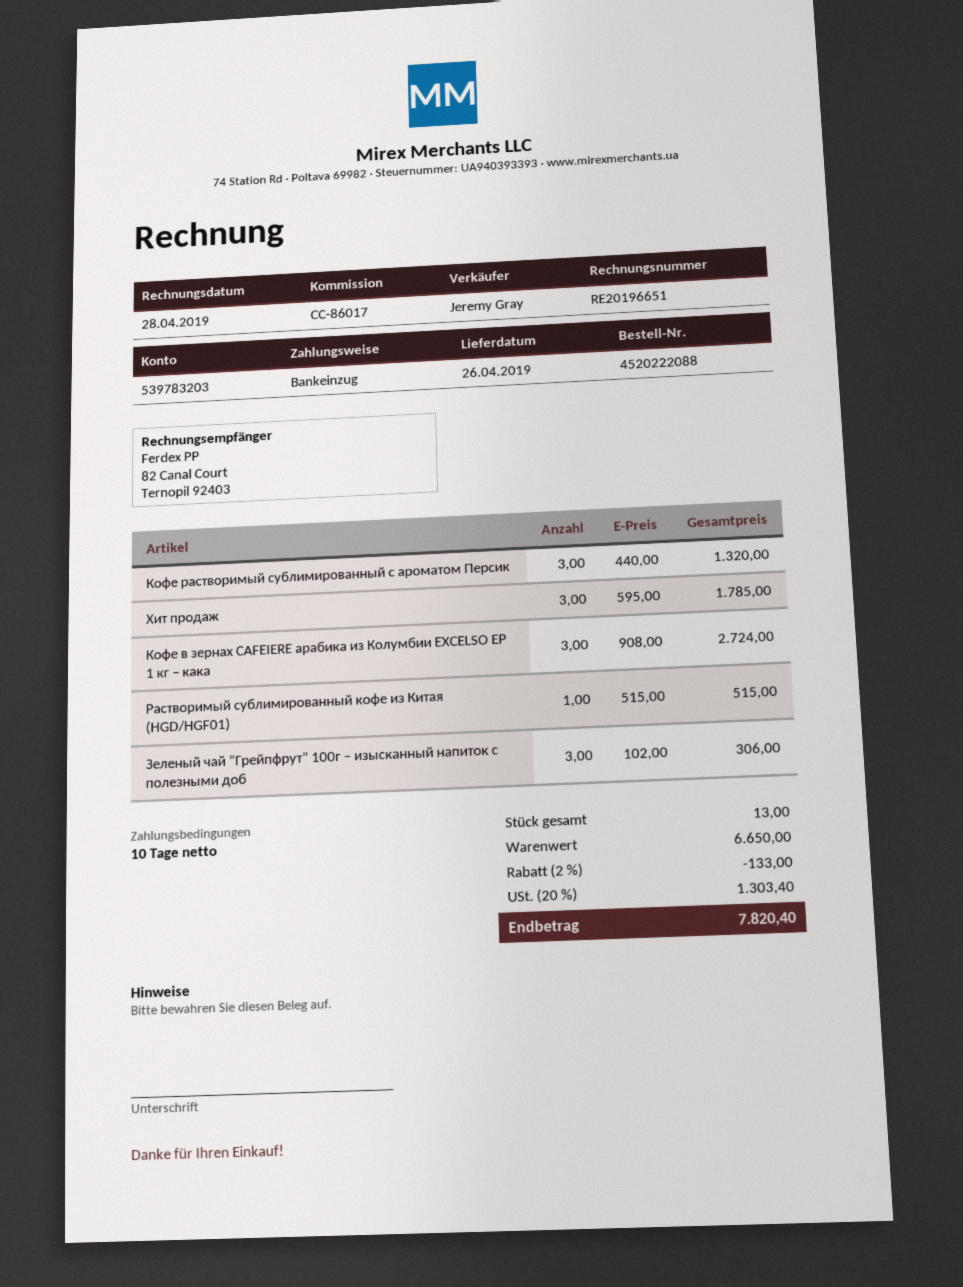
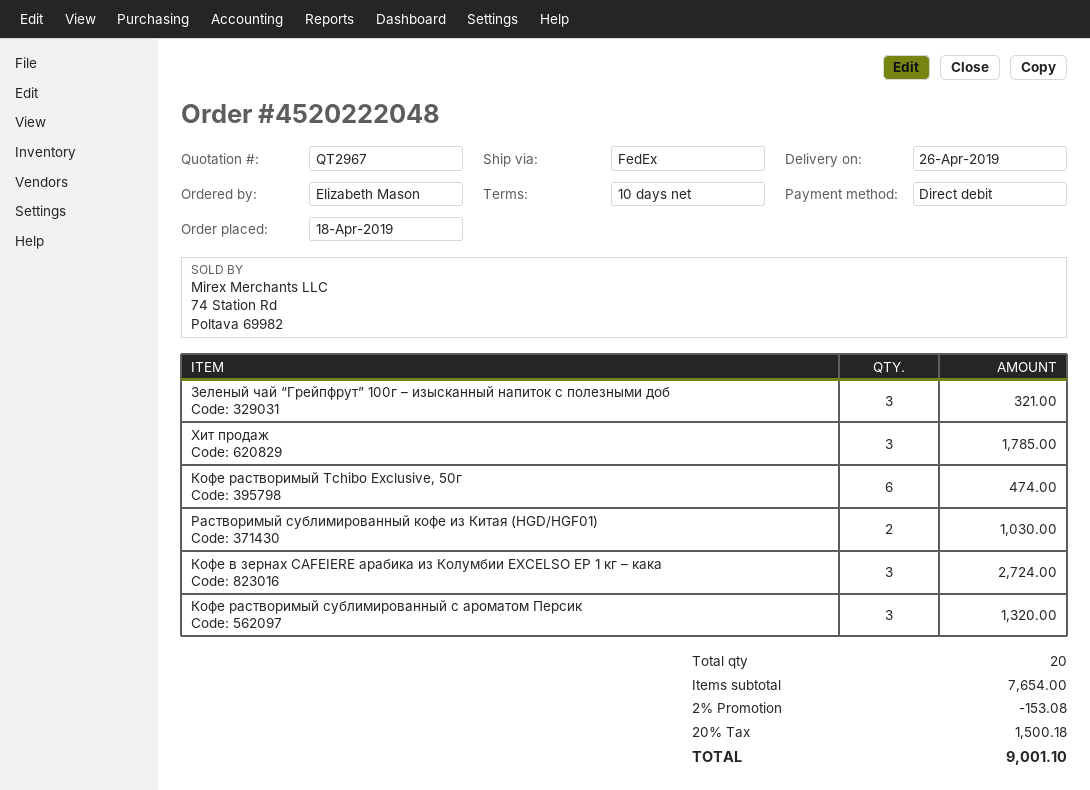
order number: 4520222088 -> 4520222048
Растворимый сублимированный кофе из Китая (HGD/HGF01): 1 for 515.00 -> 2 for 1030.00
Зеленый чай “Грейпфрут” 100г – изысканный напиток с полезными доб: 3 for 306.00 -> 3 for 321.00
Кофе растворимый Tchibo Exclusive, 50г: none -> 6 for 474.00
total quantity: 13 -> 20
subtotal: 6650.00 -> 7654.00
discount: 2% = 133.00 -> 2% = 153.08
tax: 20% = 1303.40 -> 20% = 1500.18
total: 7820.40 -> 9001.10

